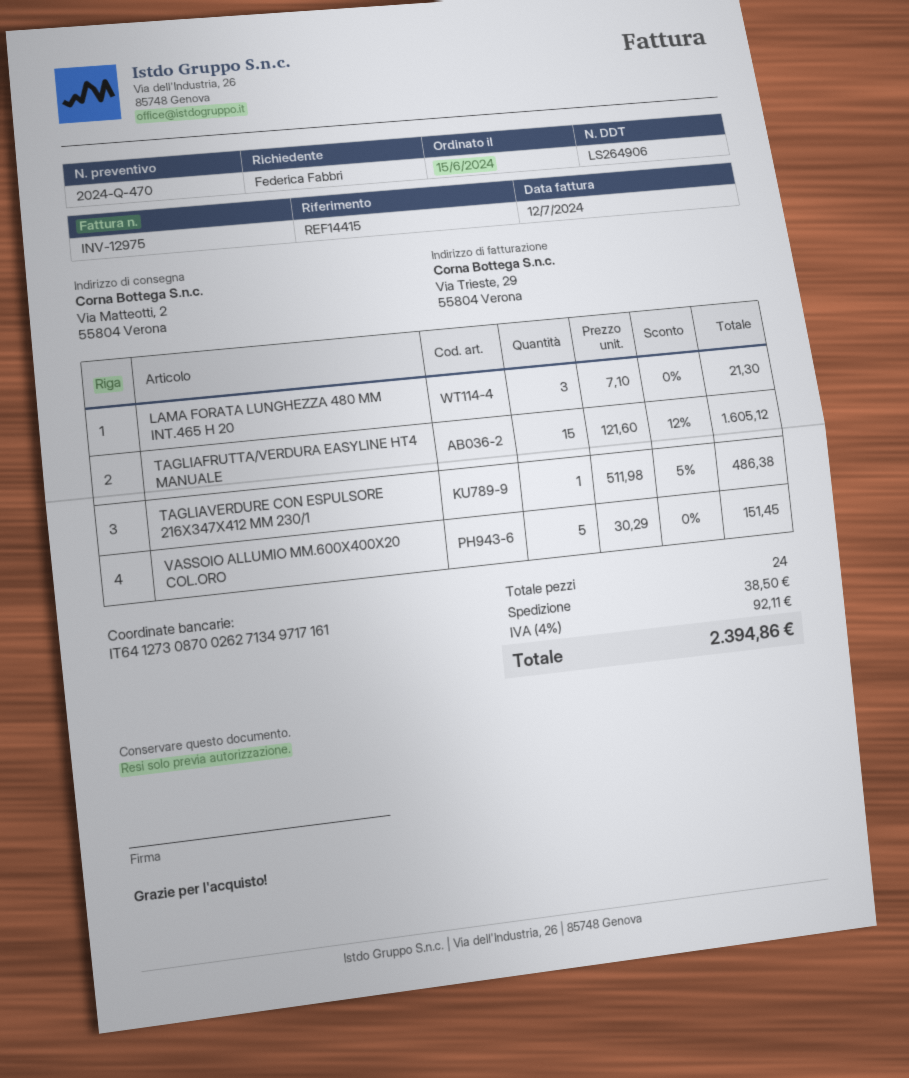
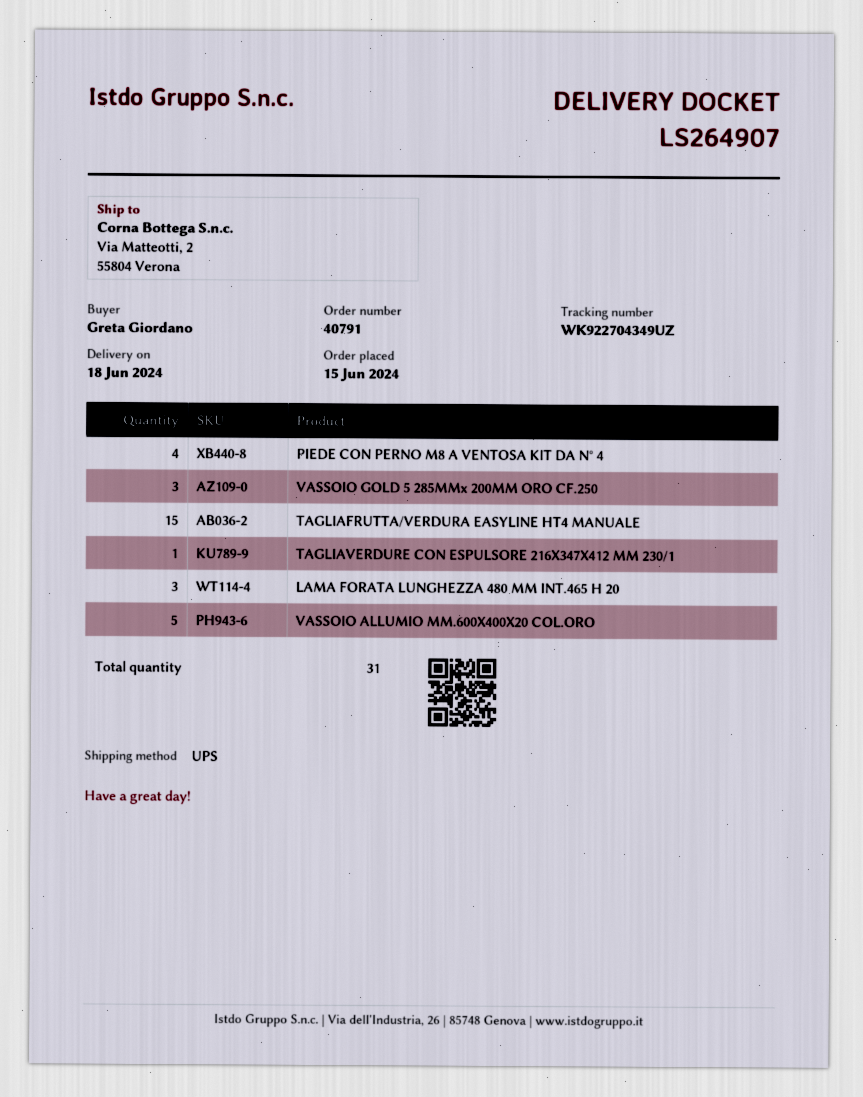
delivery note number: LS264906 -> LS264907
ordered by: Federica Fabbri -> Greta Giordano
PIEDE CON PERNO M8 A VENTOSA KIT DA N° 4: none -> 4
VASSOIO GOLD 5 285MMx 200MM ORO CF.250: none -> 3
total quantity: 24 -> 31

